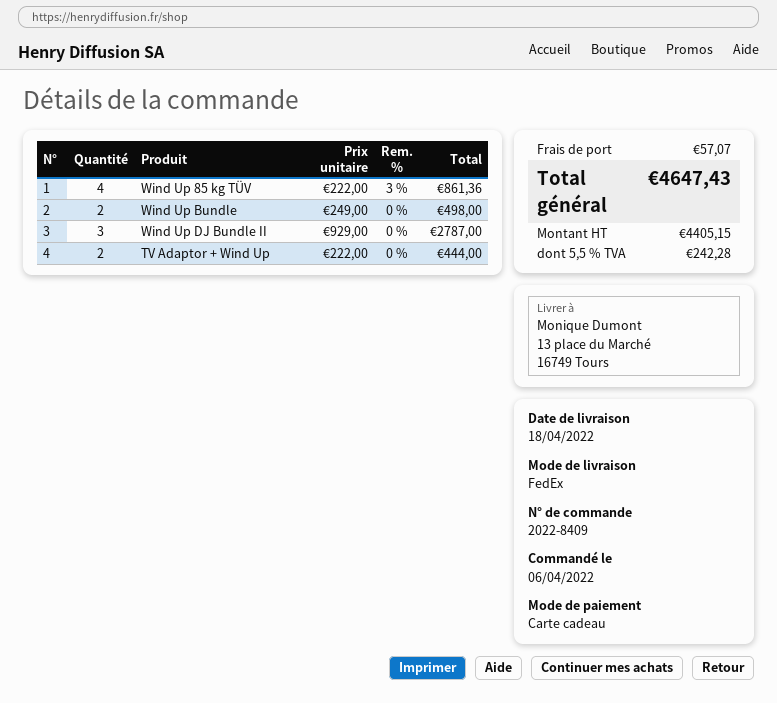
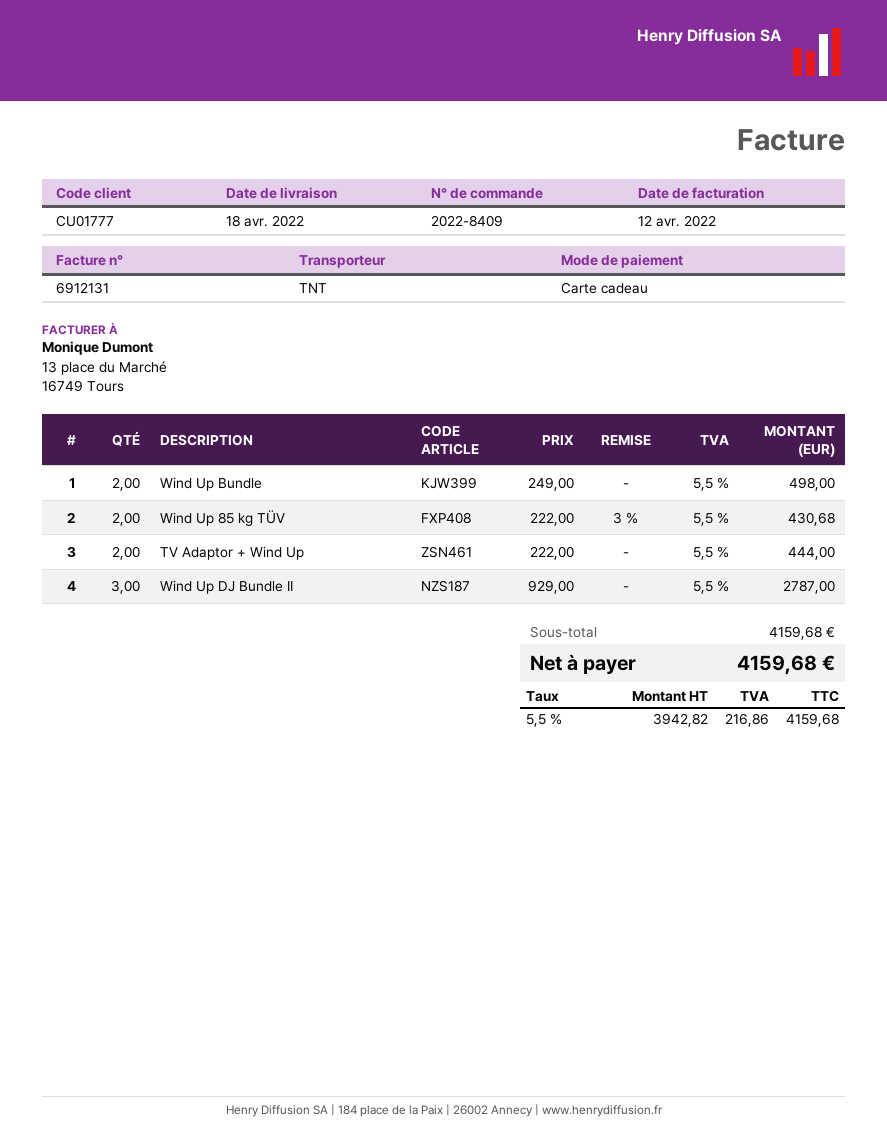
shipping method: FedEx -> TNT
Wind Up 85 kg TÜV: 4 x 222.00 - 3% = 861.36 -> 2 x 222.00 - 3% = 430.68
shipping: 57.07 -> none
net: 4405.15 -> 3942.82
tax: 5.5% = 242.28 -> 5.5% = 216.86
total: 4647.43 -> 4159.68

